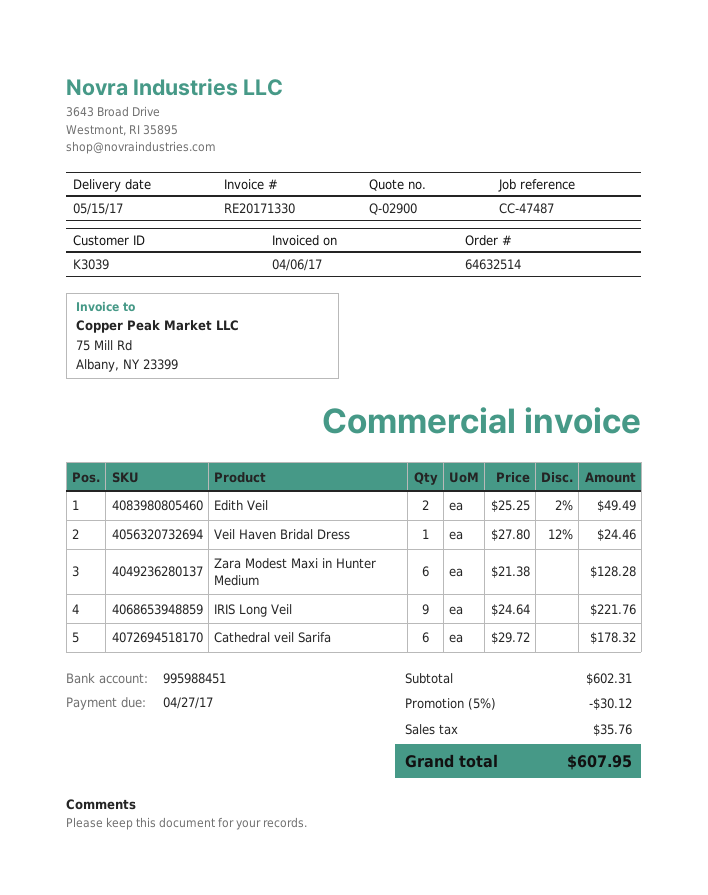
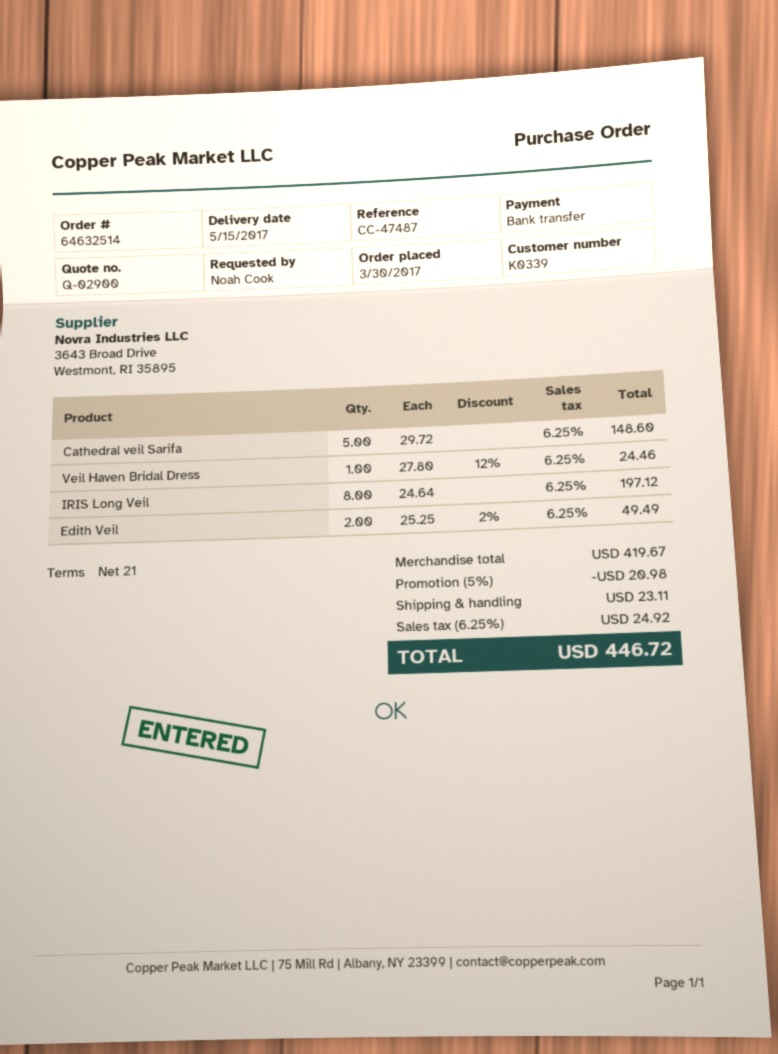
customer number: K3039 -> K0339
Zara Modest Maxi in Hunter Medium: 6 x 21.38 = 128.28 -> none
IRIS Long Veil: 9 x 24.64 = 221.76 -> 8 x 24.64 = 197.12
Cathedral veil Sarifa: 6 x 29.72 = 178.32 -> 5 x 29.72 = 148.60
subtotal: 602.31 -> 419.67
discount: 5% = 30.12 -> 5% = 20.98
shipping: none -> 23.11
tax: 35.76 -> 24.92
total: 607.95 -> 446.72

